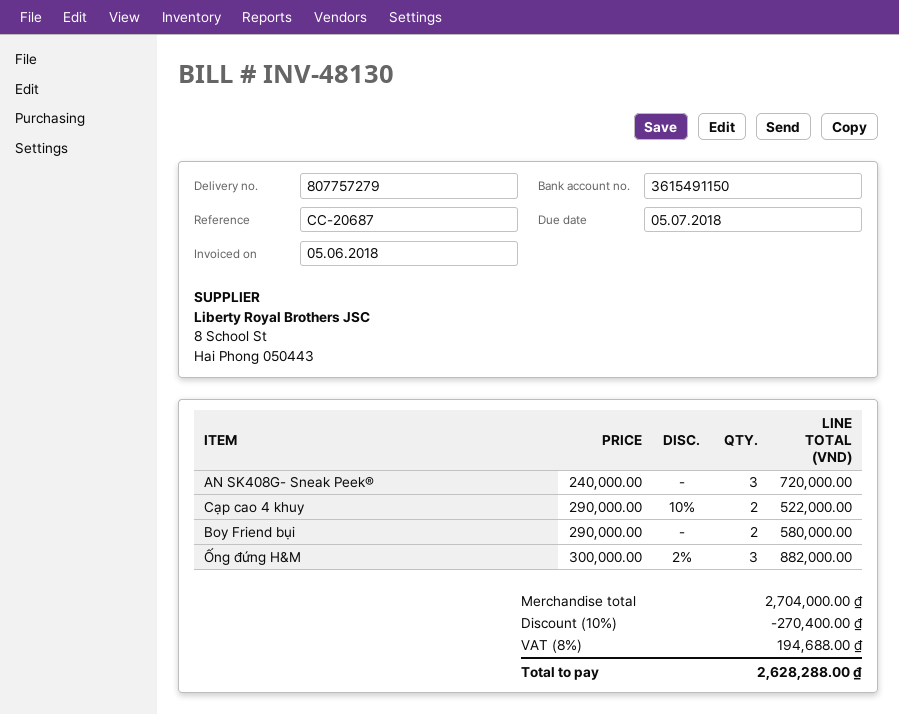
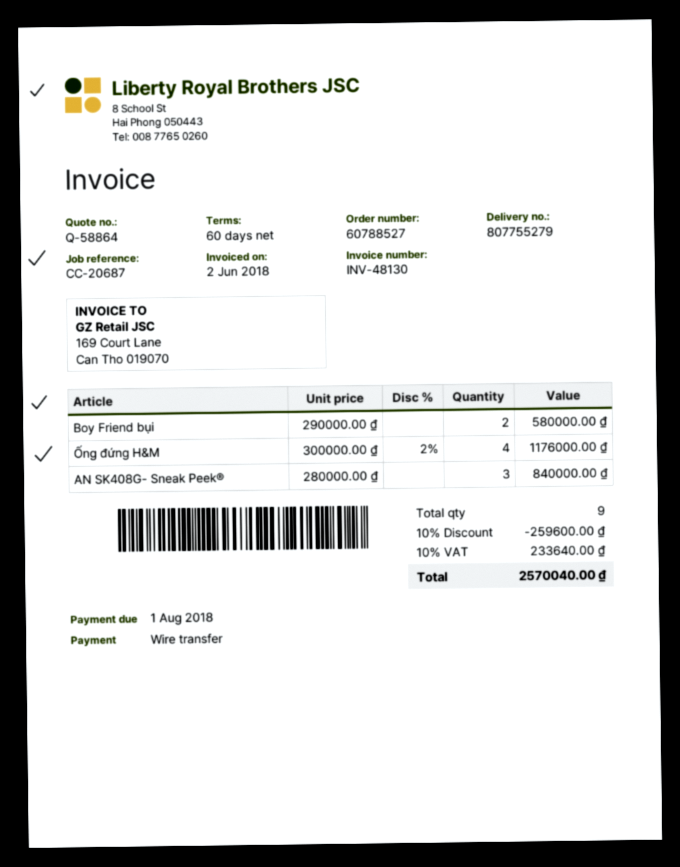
delivery note number: 807757279 -> 807755279
invoice date: 2018-06-05 -> 2018-06-02
due date: 2018-07-05 -> 2018-08-01
AN SK408G- Sneak Peek®: 3 x 240000.00 = 720000.00 -> 3 x 280000.00 = 840000.00
Cạp cao 4 khuy: 2 x 290000.00 - 10% = 522000.00 -> none
Ống đứng H&M: 3 x 300000.00 - 2% = 882000.00 -> 4 x 300000.00 - 2% = 1176000.00
discount: 10% = 270400.00 -> 10% = 259600.00
tax: 8% = 194688.00 -> 10% = 233640.00
total: 2628288.00 -> 2570040.00

